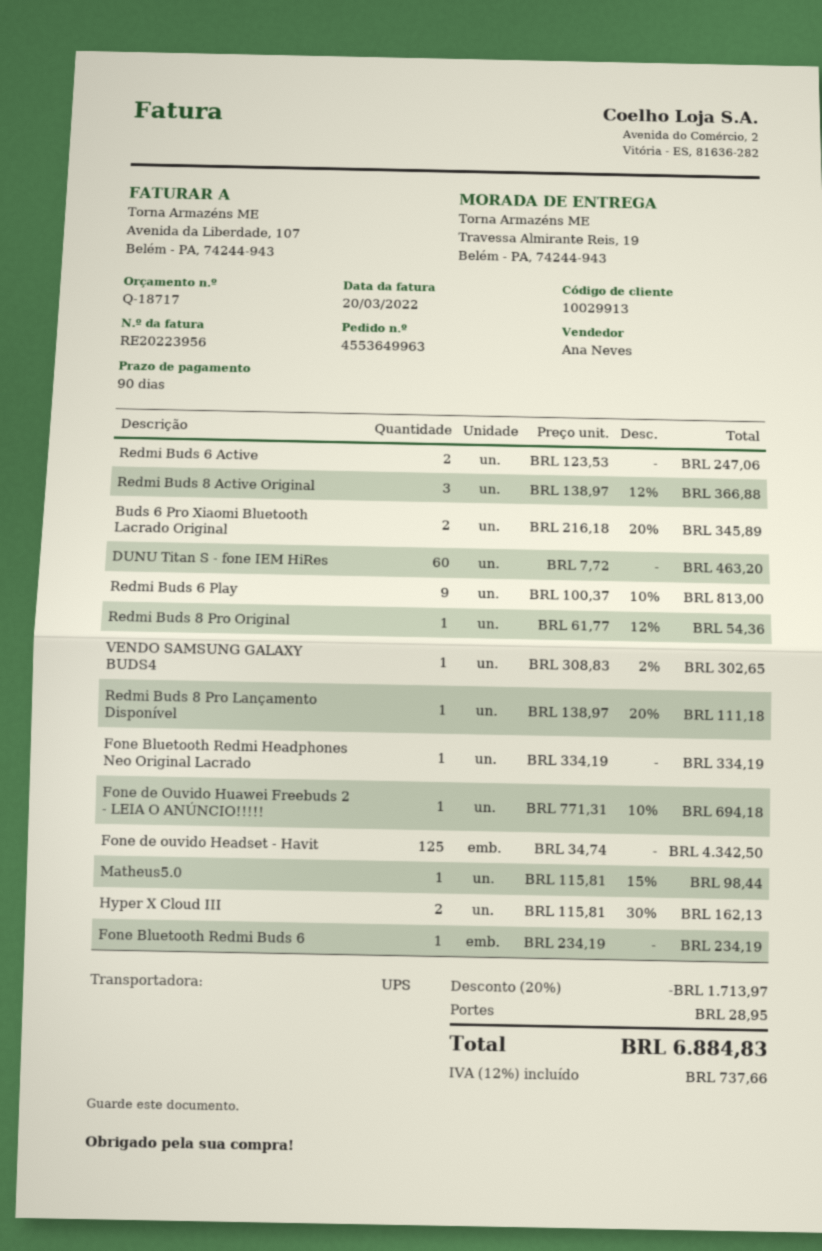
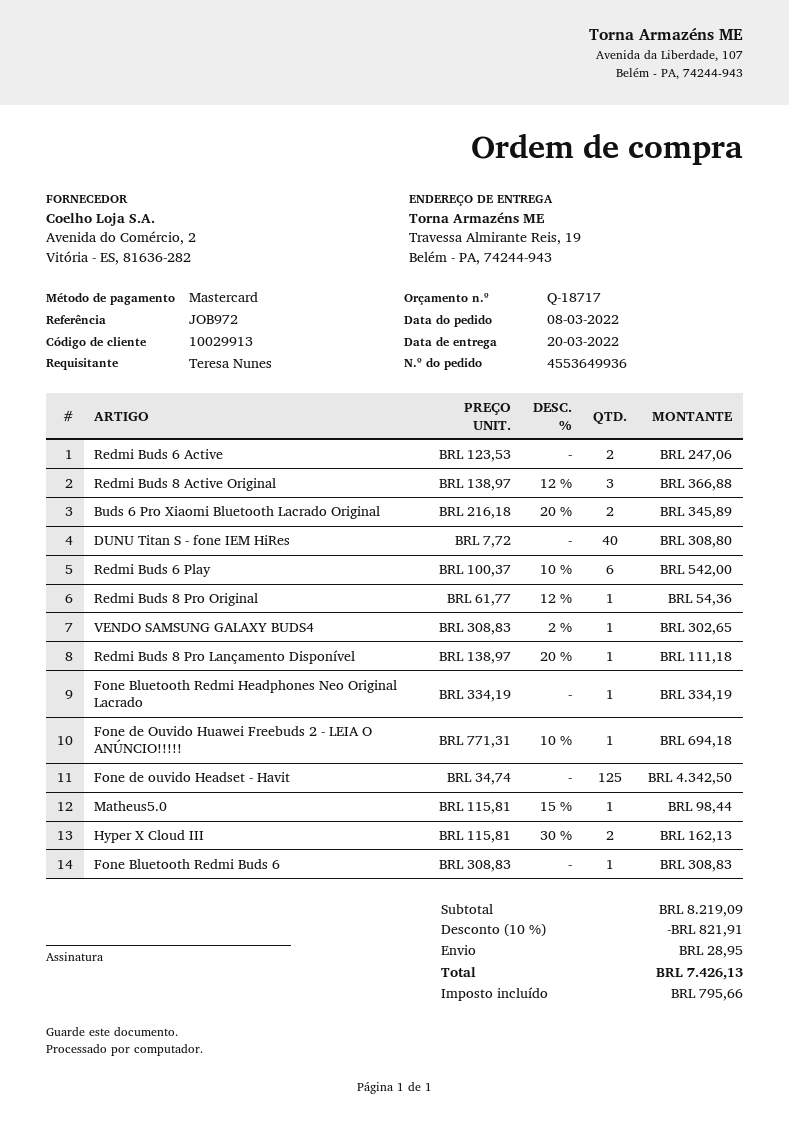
order number: 4553649963 -> 4553649936
DUNU Titan S - fone IEM HiRes: 60 x 7.72 = 463.20 -> 40 x 7.72 = 308.80
Redmi Buds 6 Play: 9 x 100.37 - 10% = 813.00 -> 6 x 100.37 - 10% = 542.00
Fone Bluetooth Redmi Buds 6: 1 x 234.19 = 234.19 -> 1 x 308.83 = 308.83
discount: 20% = 1713.97 -> 10% = 821.91
tax: 737.66 -> 795.66
total: 6884.83 -> 7426.13

